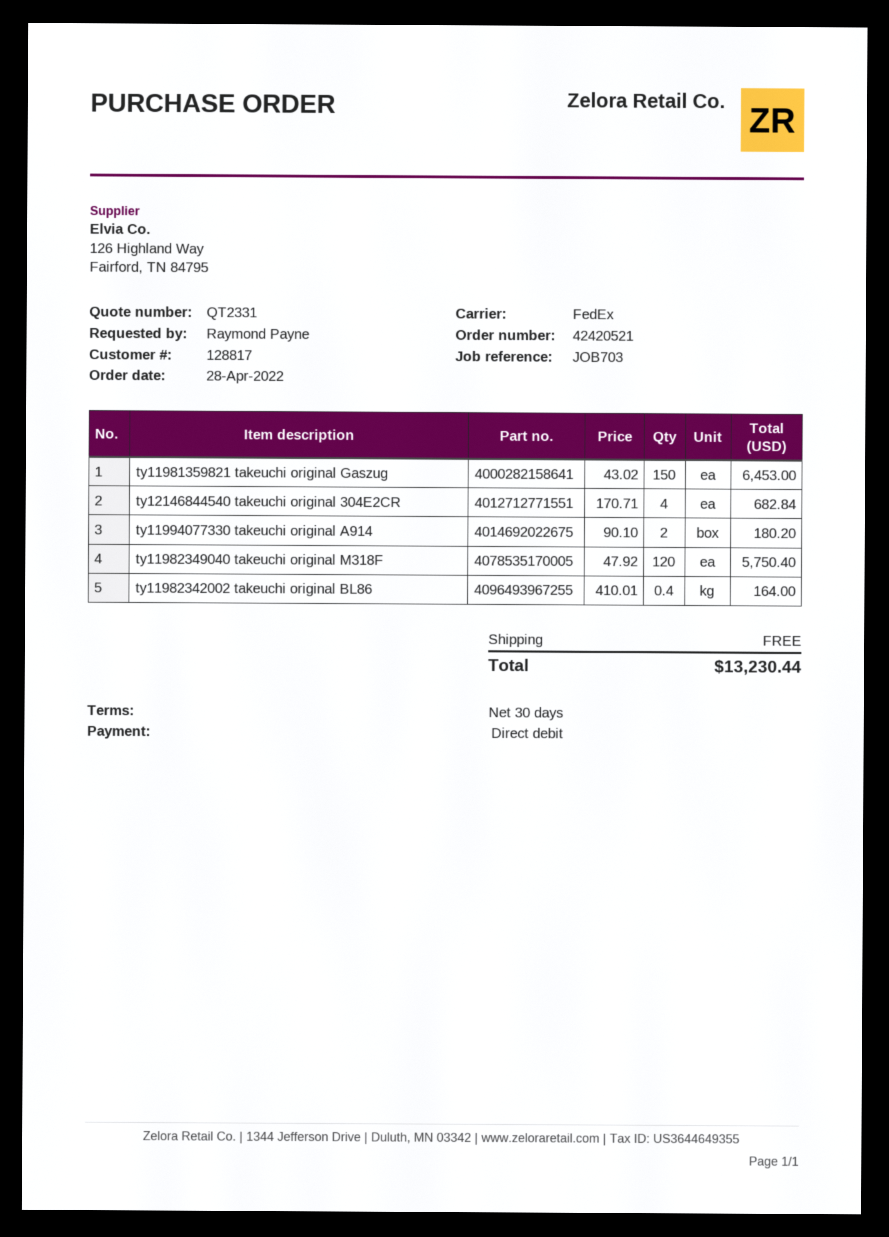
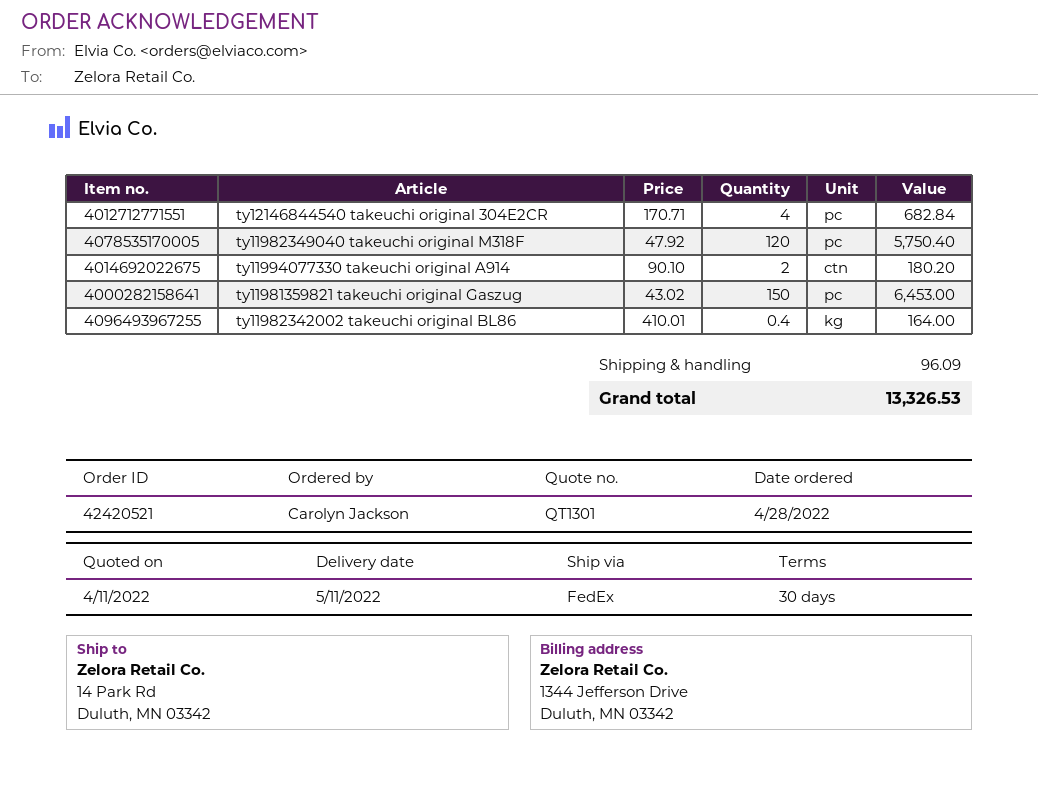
quote number: QT2331 -> QT1301
ordered by: Raymond Payne -> Carolyn Jackson
shipping: 0.00 -> 96.09
total: 13230.44 -> 13326.53

